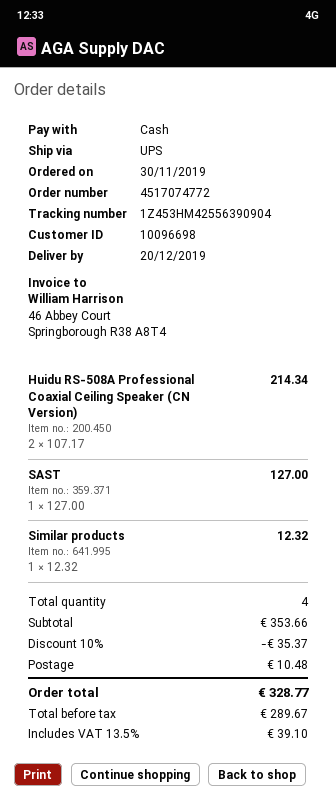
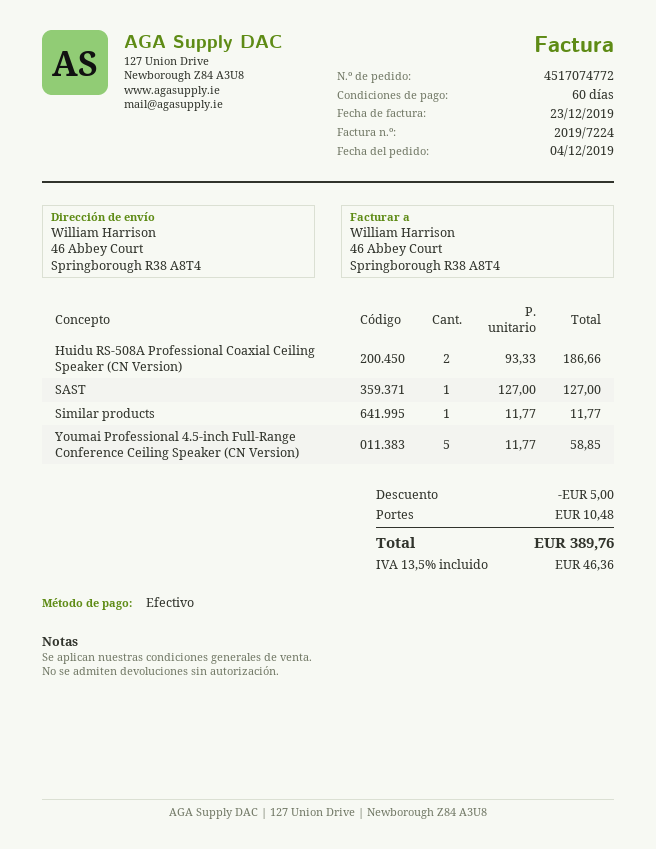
order date: 2019-11-30 -> 2019-12-04
Huidu RS-508A Professional Coaxial Ceiling Speaker (CN Version): 2 x 107.17 = 214.34 -> 2 x 93.33 = 186.66
Similar products: 1 x 12.32 = 12.32 -> 1 x 11.77 = 11.77
Youmai Professional 4.5-inch Full-Range Conference Ceiling Speaker (CN Version): none -> 5 x 11.77 = 58.85
discount: 35.37 -> 5.00
tax: 13.5% = 39.10 -> 13.5% = 46.36
total: 328.77 -> 389.76

